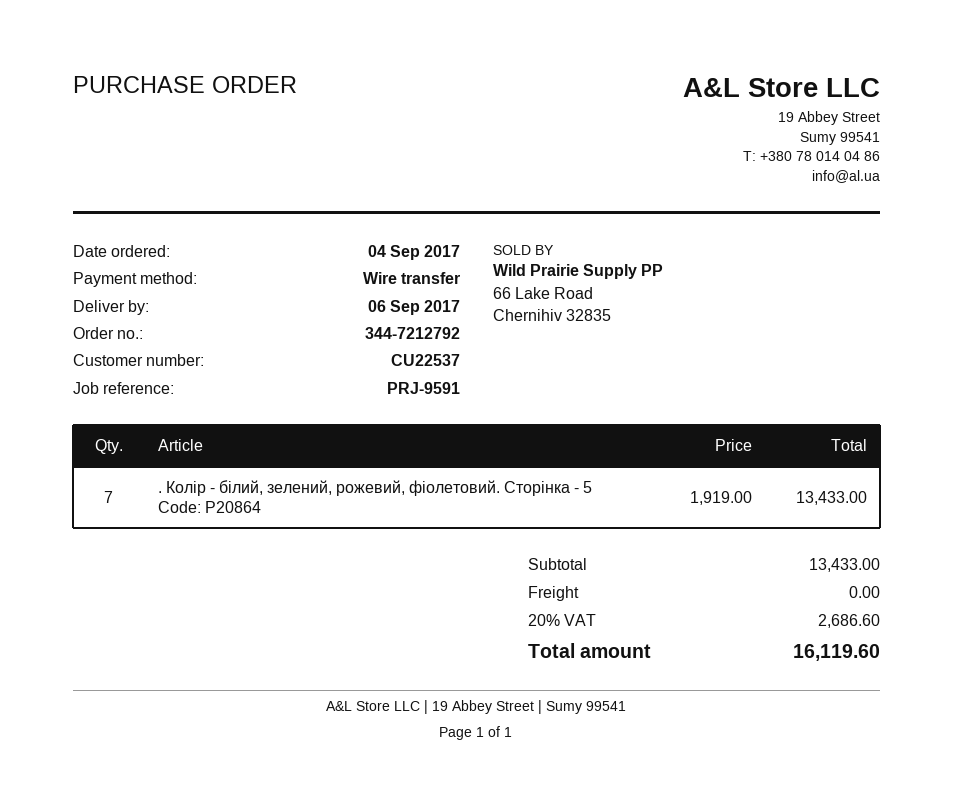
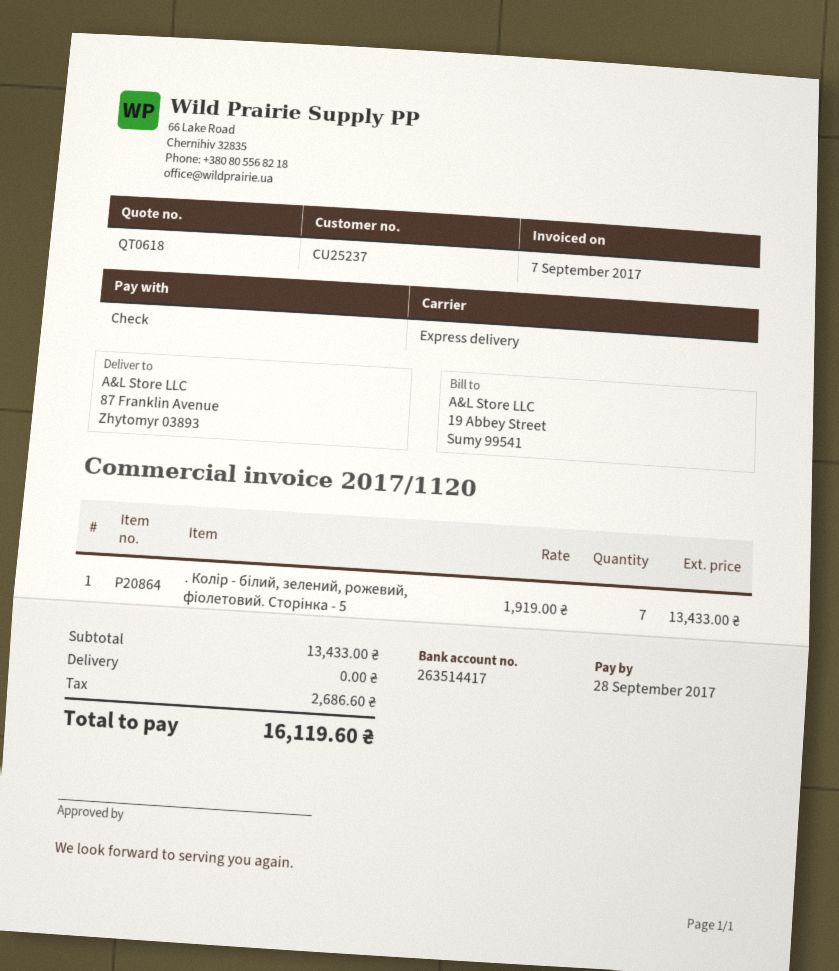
customer number: CU22537 -> CU25237
payment method: bank transfer -> cheque

